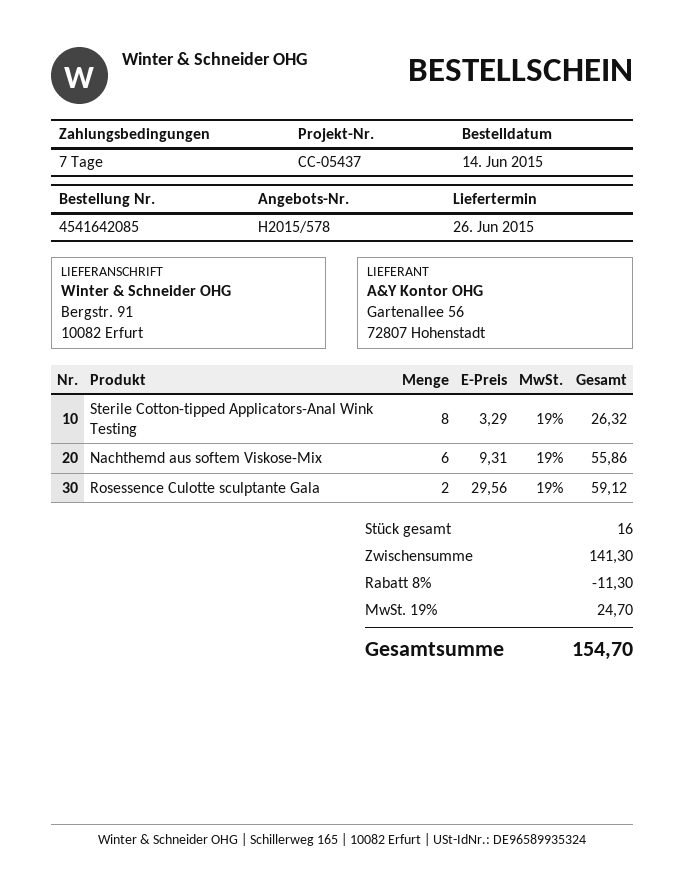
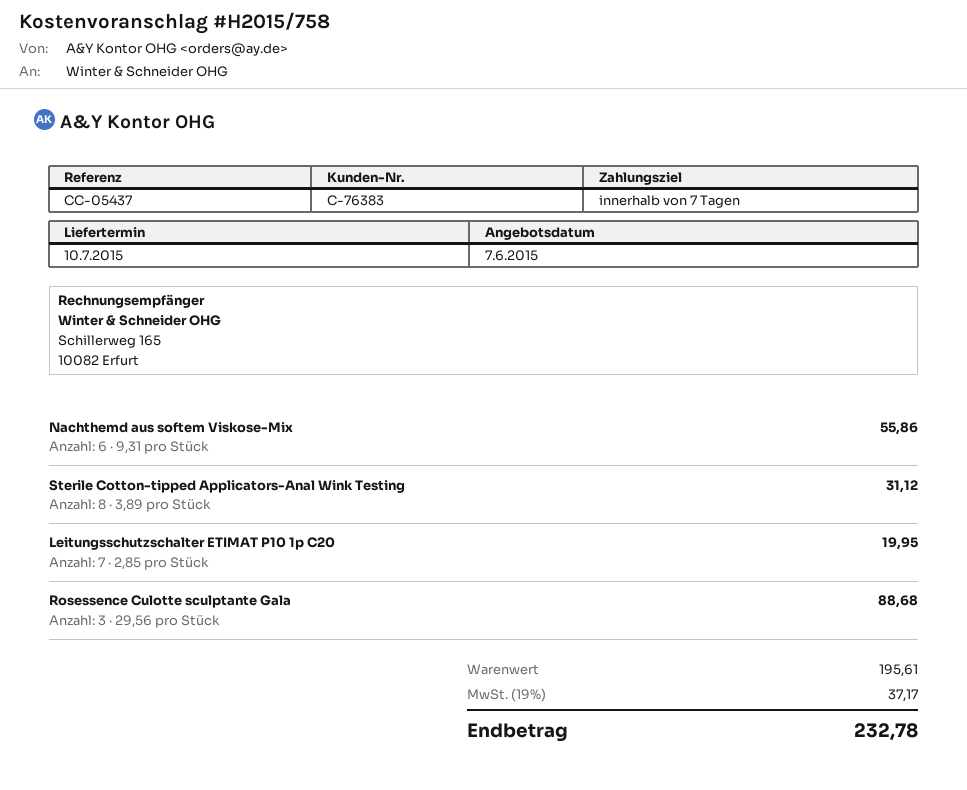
quote number: H2015/578 -> H2015/758
delivery date: 2015-06-26 -> 2015-07-10
Sterile Cotton-tipped Applicators-Anal Wink Testing: 8 x 3.29 = 26.32 -> 8 x 3.89 = 31.12
Rosessence Culotte sculptante Gala: 2 x 29.56 = 59.12 -> 3 x 29.56 = 88.68
Leitungsschutzschalter ETIMAT P10 1p C20: none -> 7 x 2.85 = 19.95
subtotal: 141.30 -> 195.61
discount: 8% = 11.30 -> none
tax: 19% = 24.70 -> 19% = 37.17
total: 154.70 -> 232.78

